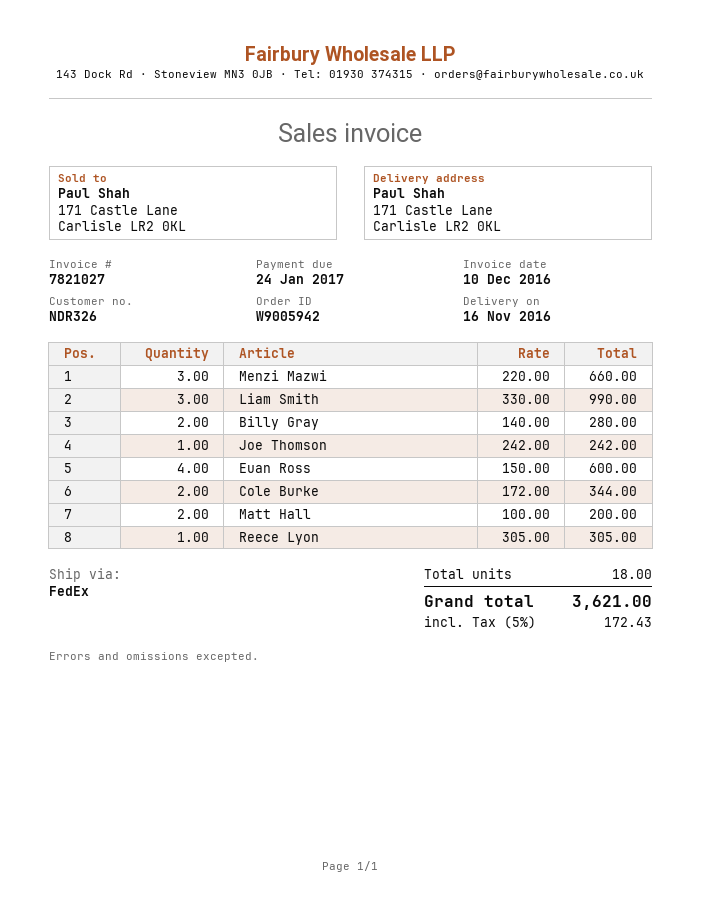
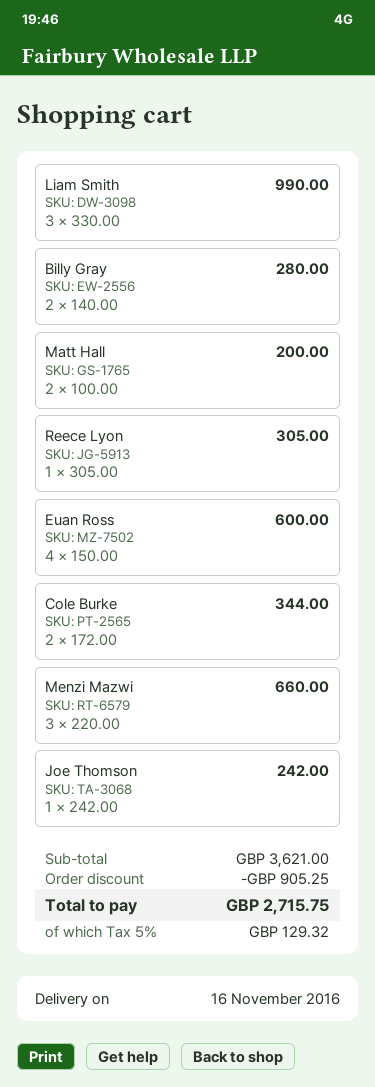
discount: none -> 905.25
tax: 5% = 172.43 -> 5% = 129.32
total: 3621.00 -> 2715.75

